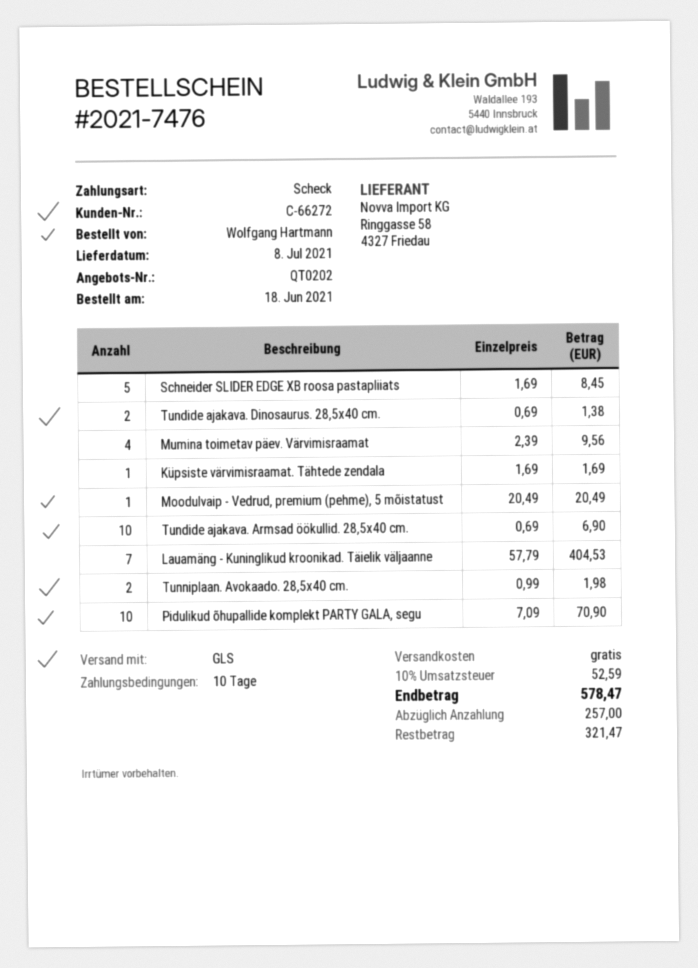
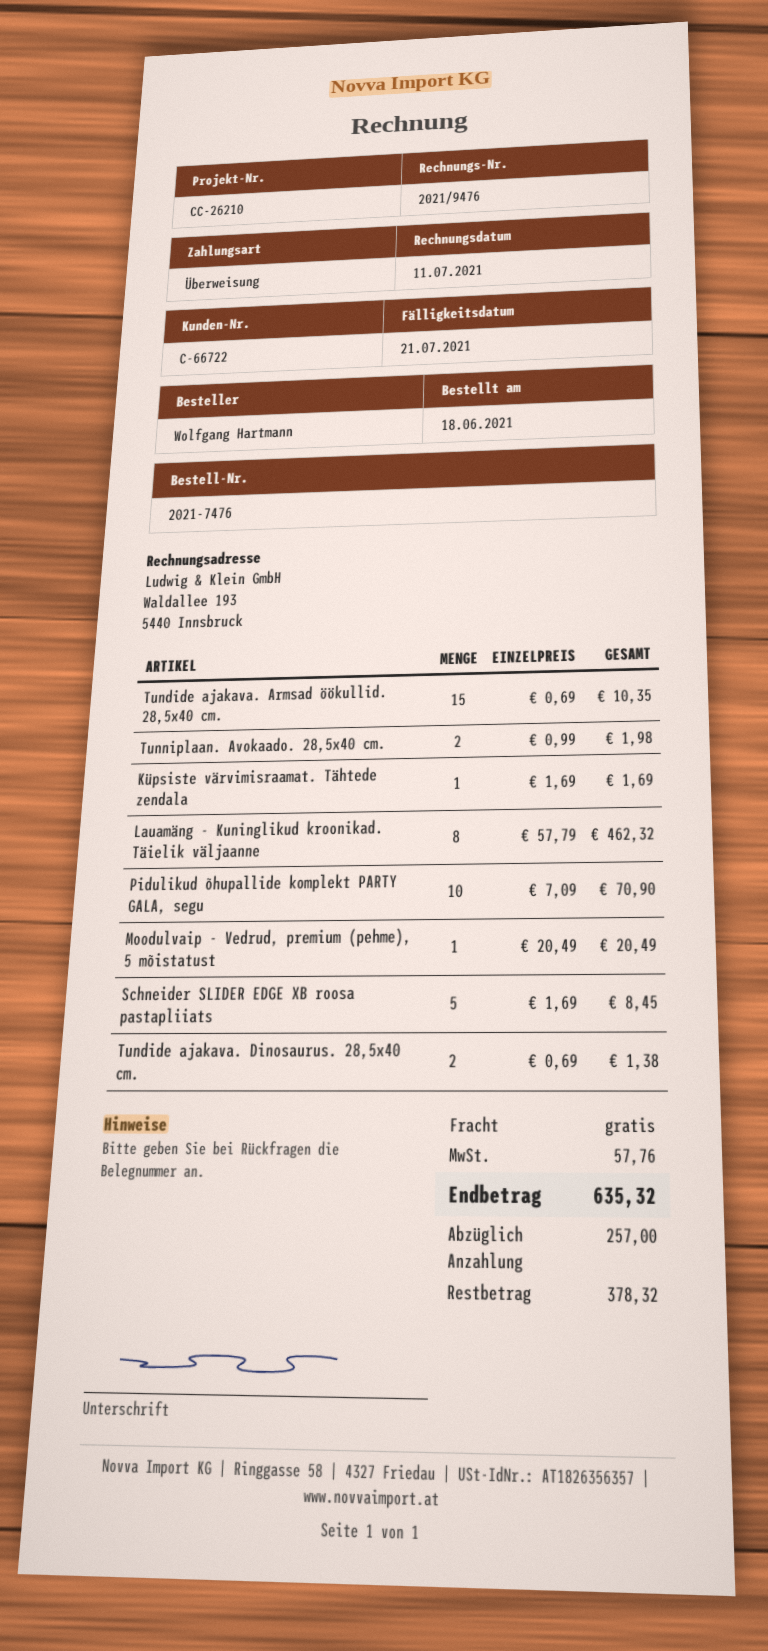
customer number: C-66272 -> C-66722
payment method: cheque -> bank transfer
Mumina toimetav päev. Värvimisraamat: 4 x 2.39 = 9.56 -> none
Tundide ajakava. Armsad öökullid. 28,5x40 cm.: 10 x 0.69 = 6.90 -> 15 x 0.69 = 10.35
Lauamäng - Kuninglikud kroonikad. Täielik väljaanne: 7 x 57.79 = 404.53 -> 8 x 57.79 = 462.32
tax: 52.59 -> 57.76
total: 578.47 -> 635.32
balance: 321.47 -> 378.32

